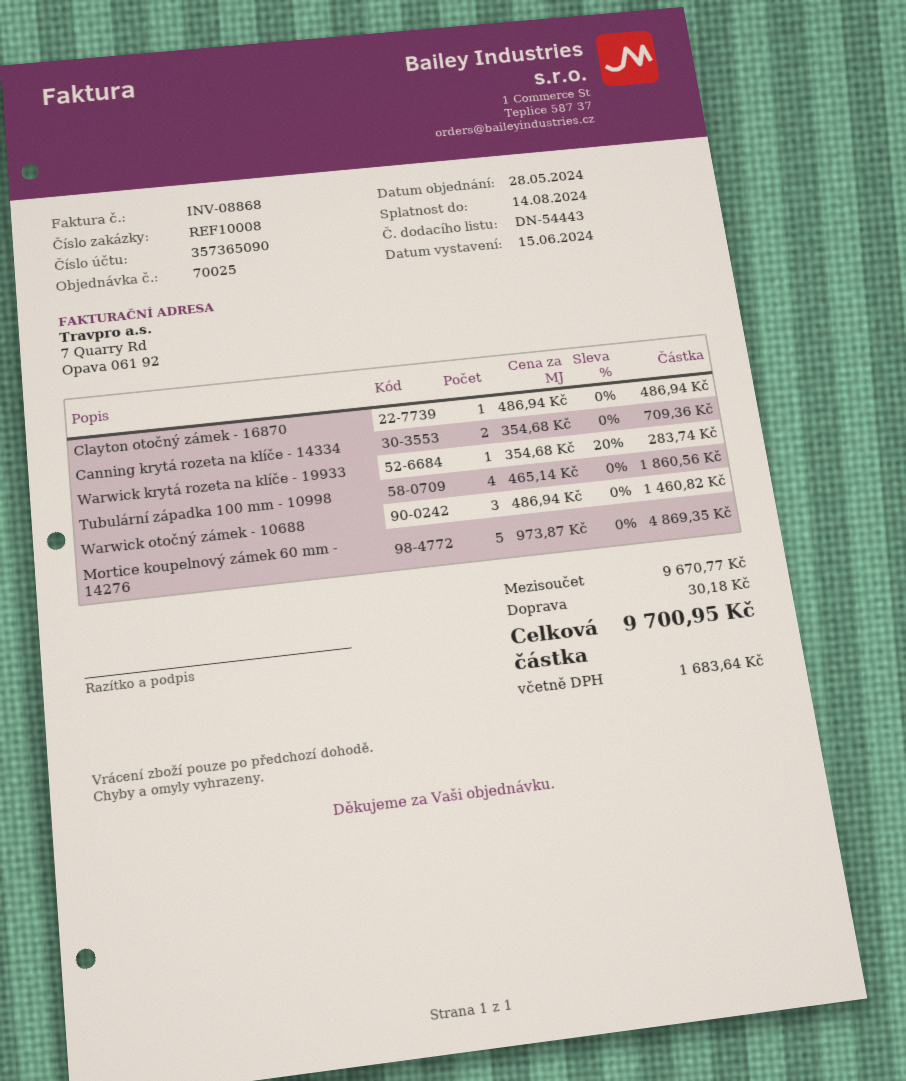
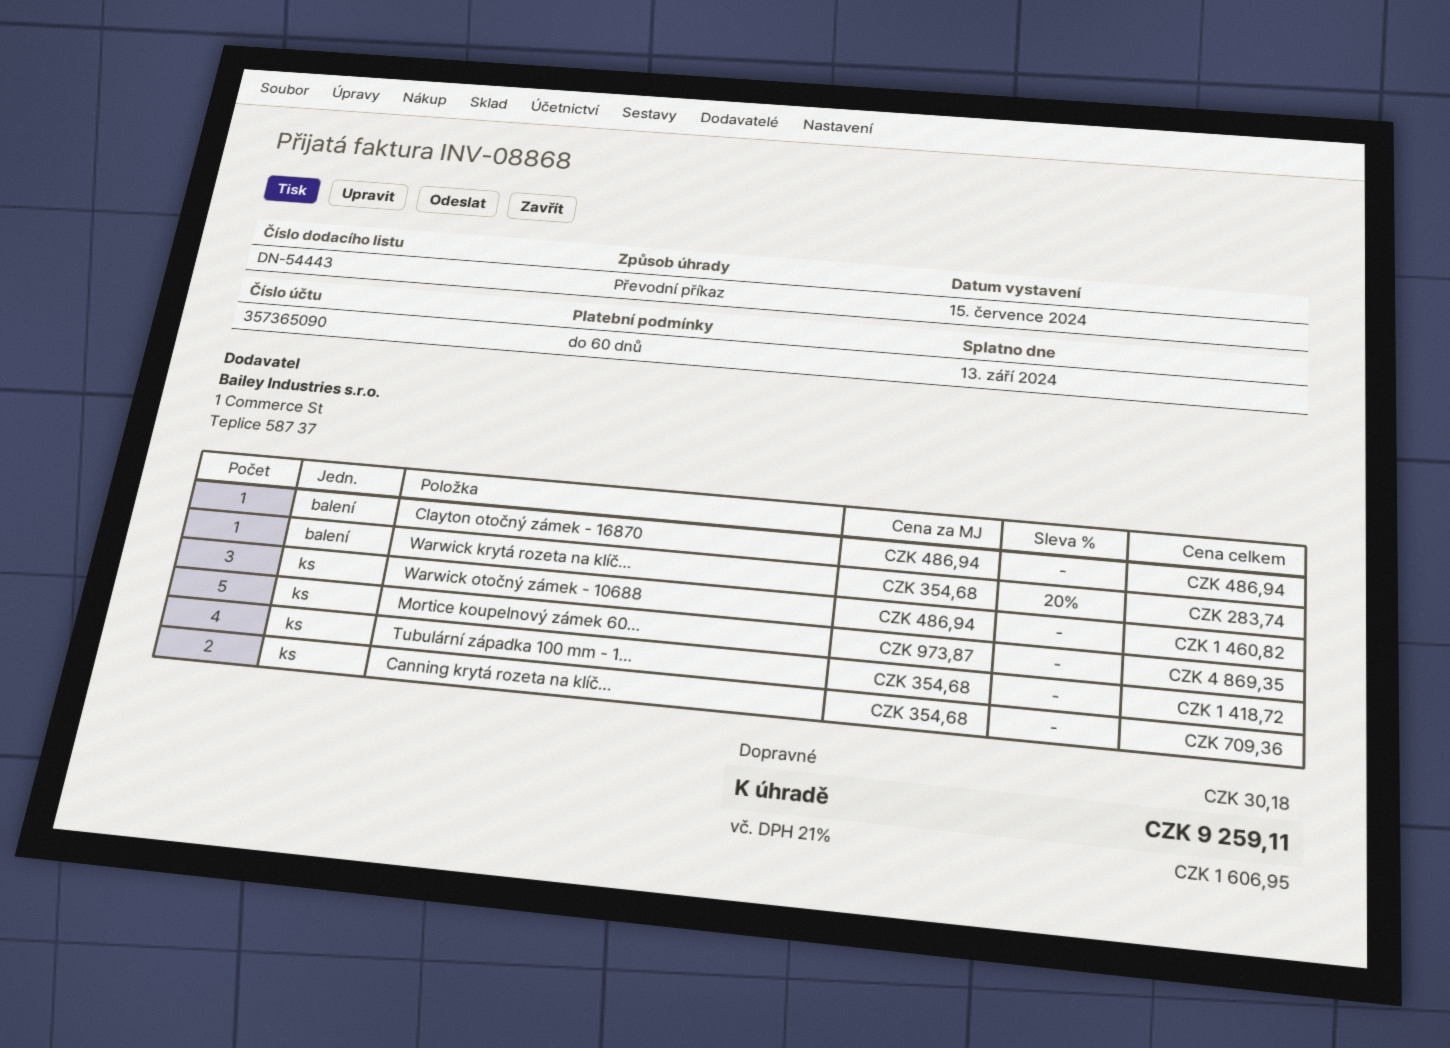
invoice date: 2024-06-15 -> 2024-07-15
due date: 2024-08-14 -> 2024-09-13
Tubulární západka 100 mm - 10998: 4 x 465.14 = 1860.56 -> 4 x 354.68 = 1418.72
tax: 1683.64 -> 1606.95
total: 9700.95 -> 9259.11

